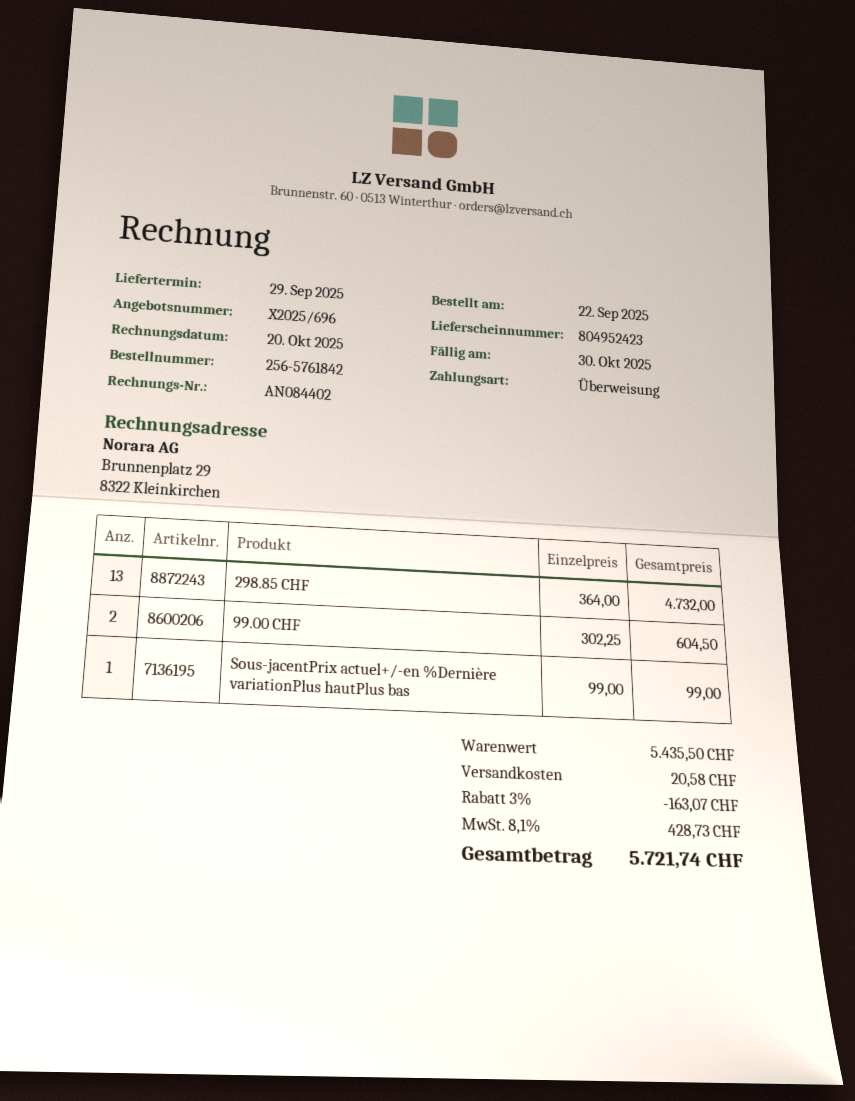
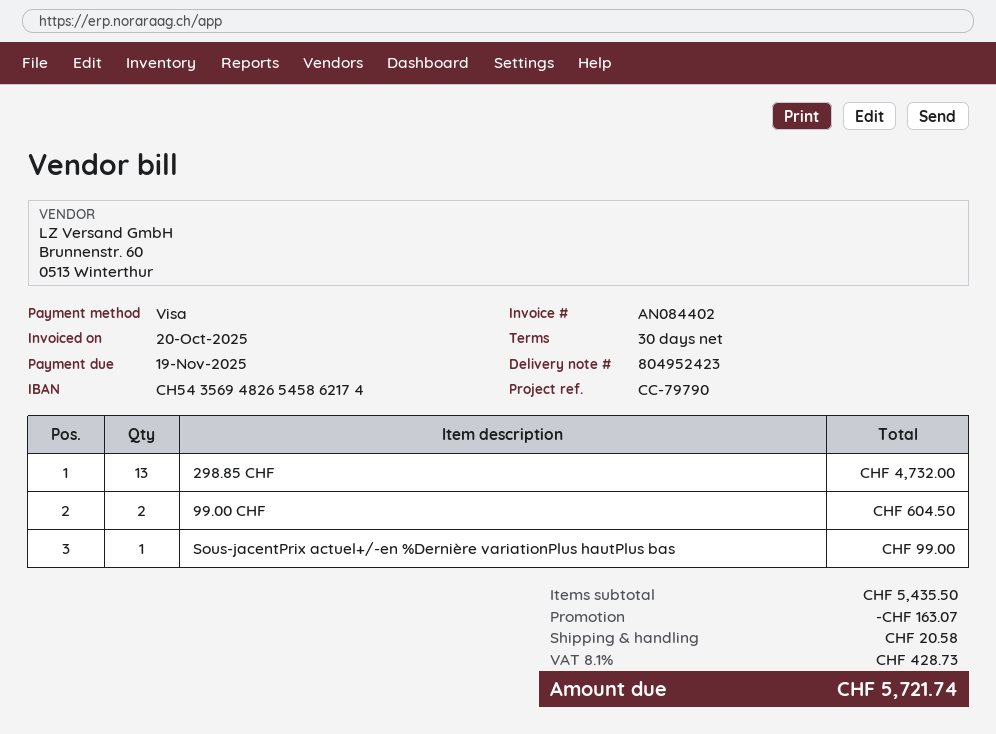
due date: 2025-10-30 -> 2025-11-19
payment method: bank transfer -> Visa

